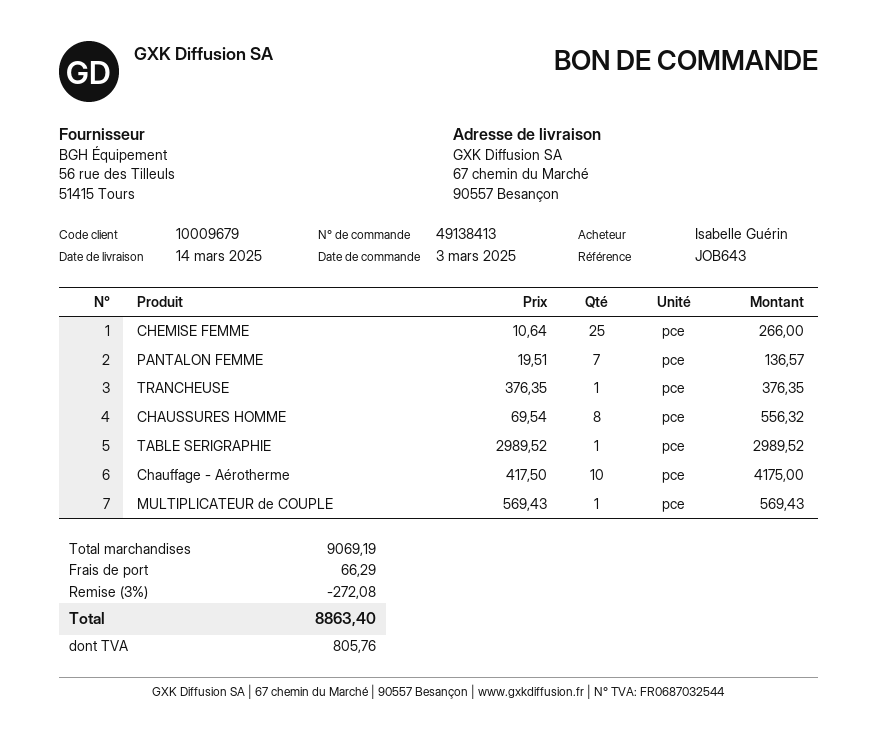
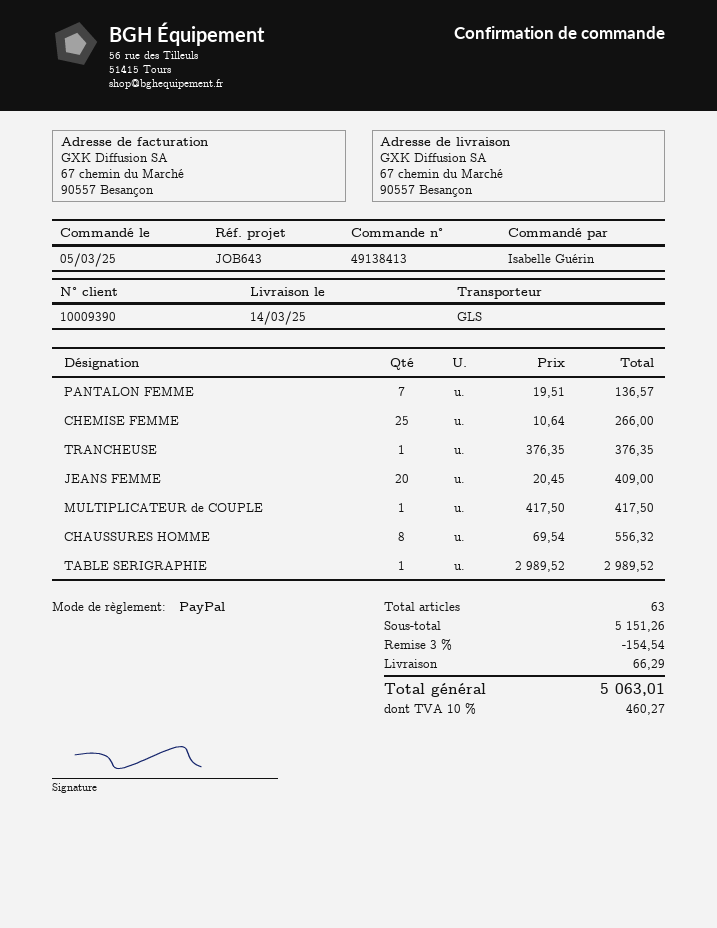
order date: 2025-03-03 -> 2025-03-05
customer number: 10009679 -> 10009390
Chauffage - Aérotherme: 10 x 417.50 = 4175.00 -> none
MULTIPLICATEUR de COUPLE: 1 x 569.43 = 569.43 -> 1 x 417.50 = 417.50
JEANS FEMME: none -> 20 x 20.45 = 409.00
subtotal: 9069.19 -> 5151.26
discount: 3% = 272.08 -> 3% = 154.54
tax: 805.76 -> 460.27
total: 8863.40 -> 5063.01

